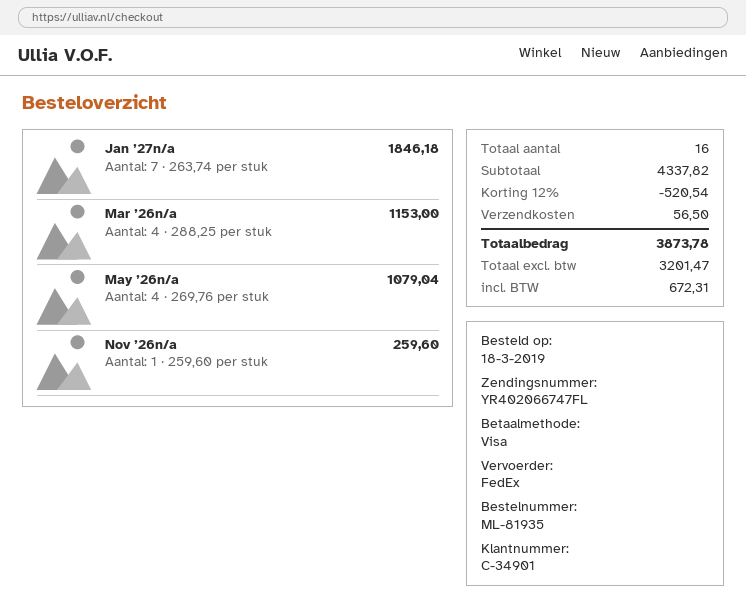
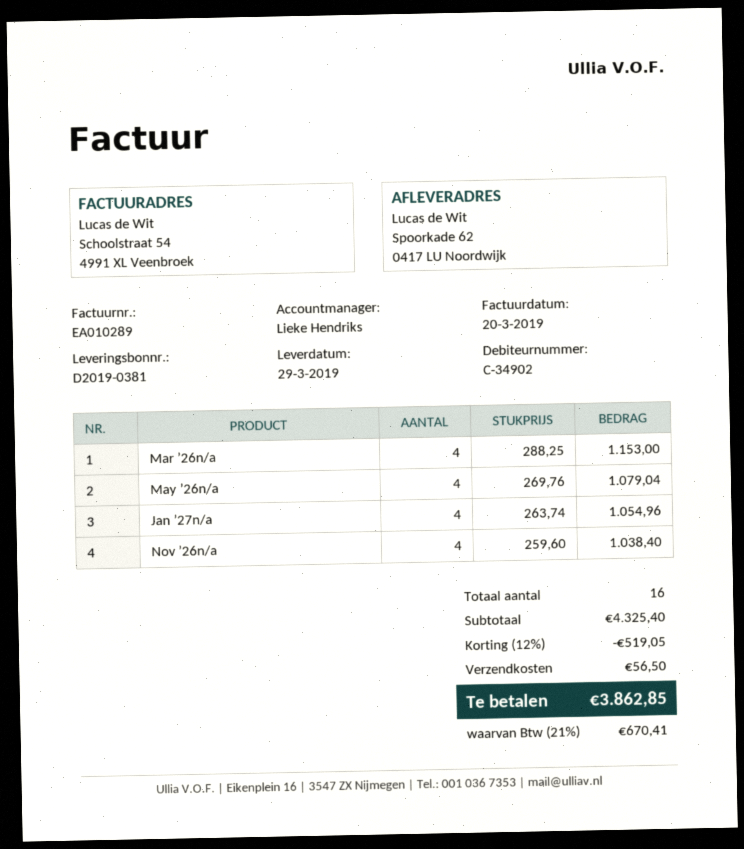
customer number: C-34901 -> C-34902
Jan ’27n/a: 7 x 263.74 = 1846.18 -> 4 x 263.74 = 1054.96
Nov ’26n/a: 1 x 259.60 = 259.60 -> 4 x 259.60 = 1038.40
subtotal: 4337.82 -> 4325.40
discount: 12% = 520.54 -> 12% = 519.05
tax: 672.31 -> 670.41
total: 3873.78 -> 3862.85

